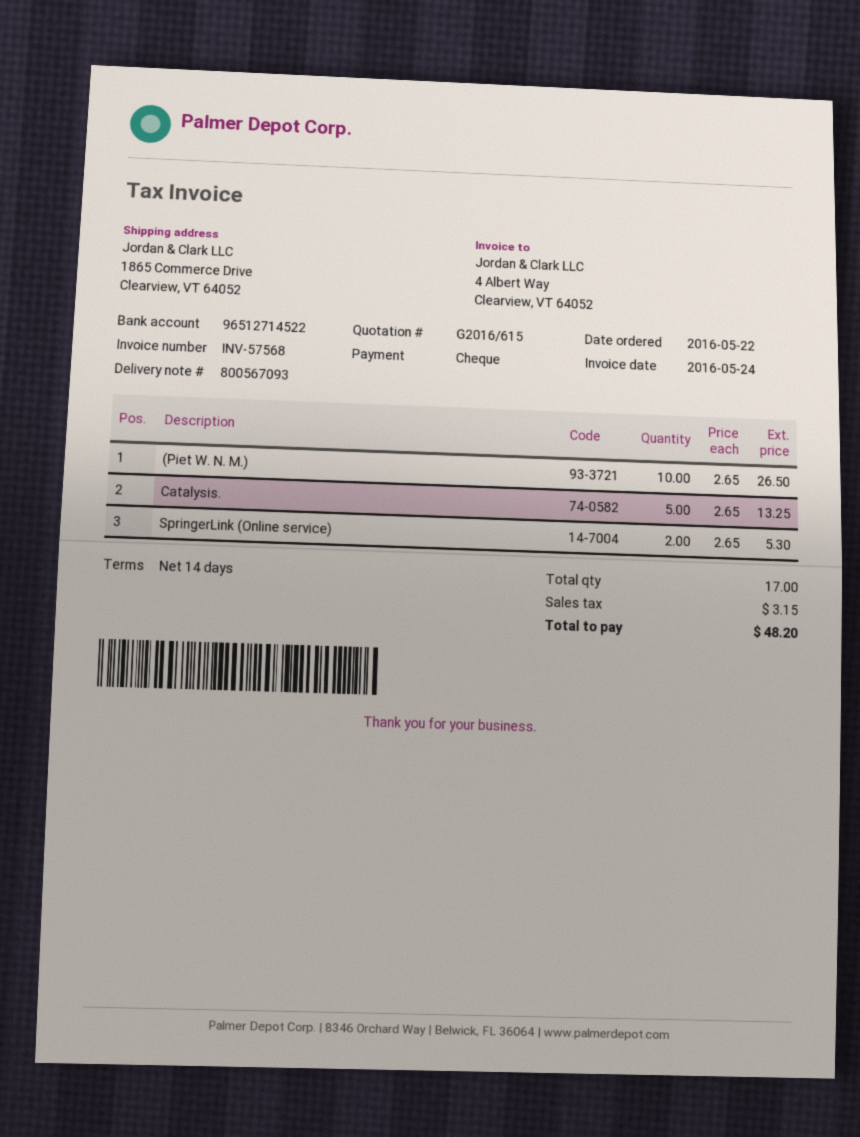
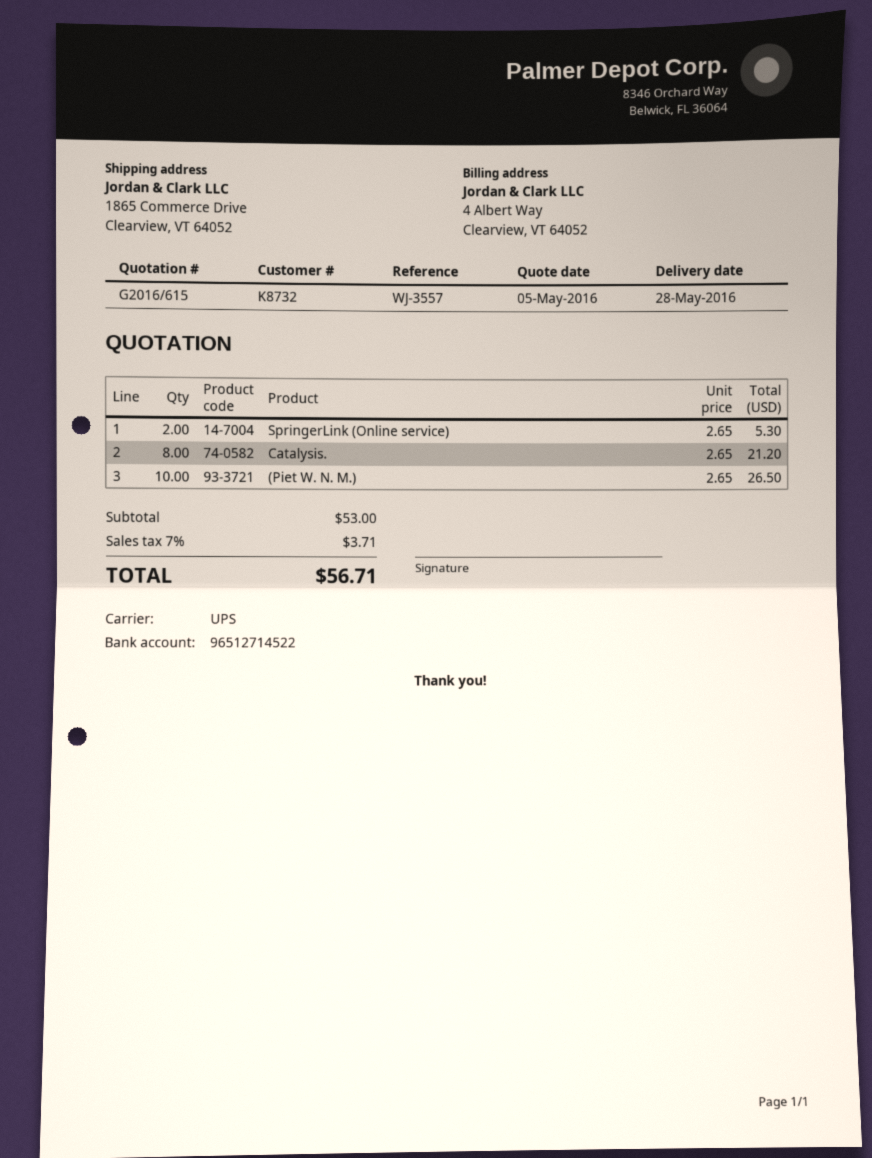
Catalysis.: 5 x 2.65 = 13.25 -> 8 x 2.65 = 21.20
tax: 3.15 -> 3.71
total: 48.20 -> 56.71

